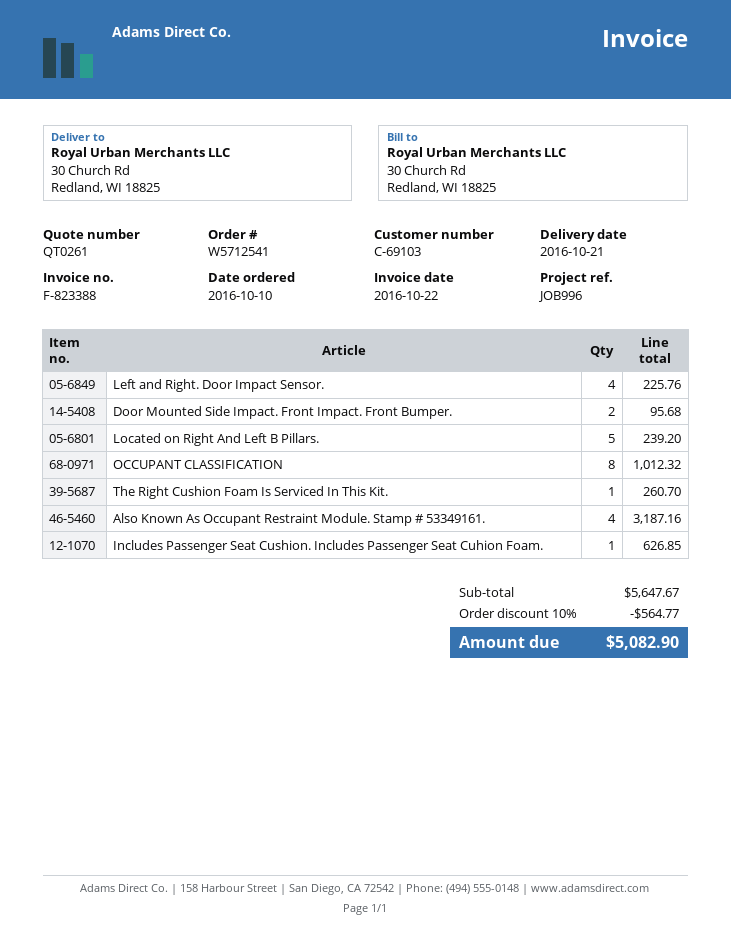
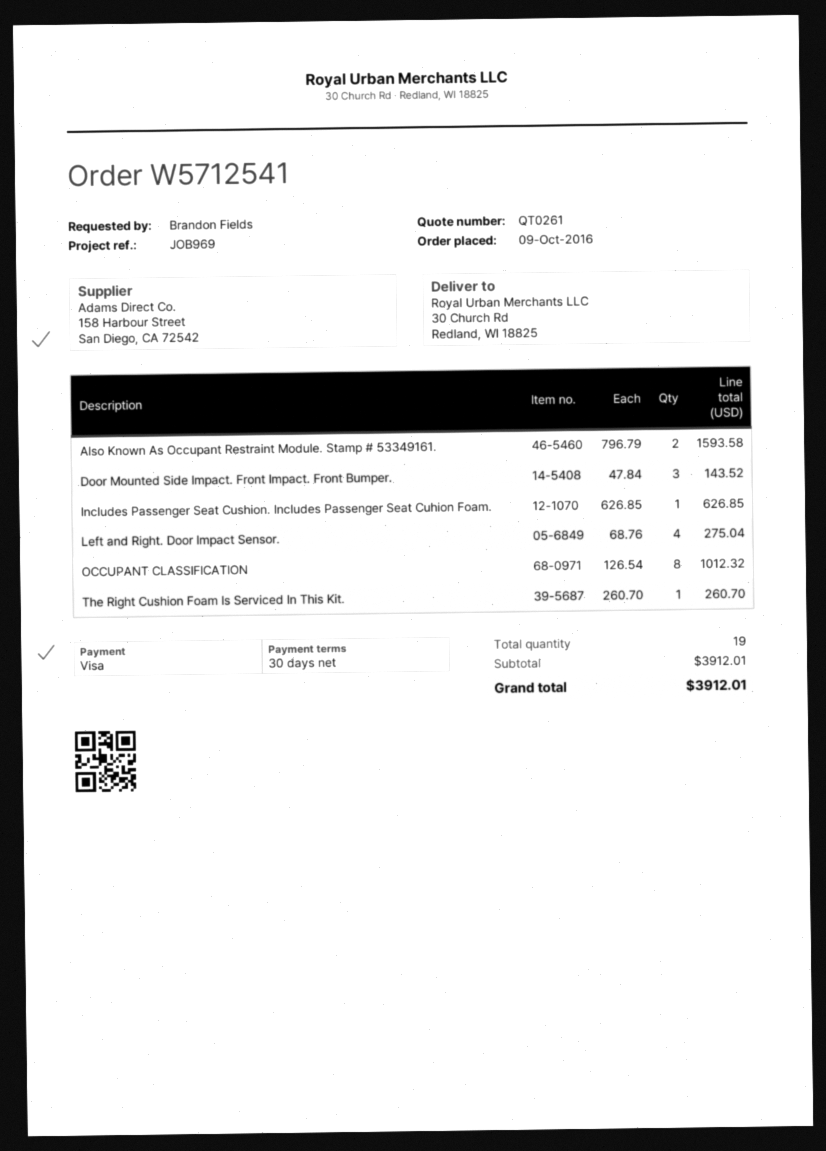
order date: 2016-10-10 -> 2016-10-09
reference: JOB996 -> JOB969
Left and Right. Door Impact Sensor.: 4 for 225.76 -> 4 for 275.04
Door Mounted Side Impact. Front Impact. Front Bumper.: 2 for 95.68 -> 3 for 143.52
Located on Right And Left B Pillars.: 5 for 239.20 -> none
Also Known As Occupant Restraint Module. Stamp # 53349161.: 4 for 3187.16 -> 2 for 1593.58
subtotal: 5647.67 -> 3912.01
discount: 10% = 564.77 -> none
total: 5082.90 -> 3912.01

